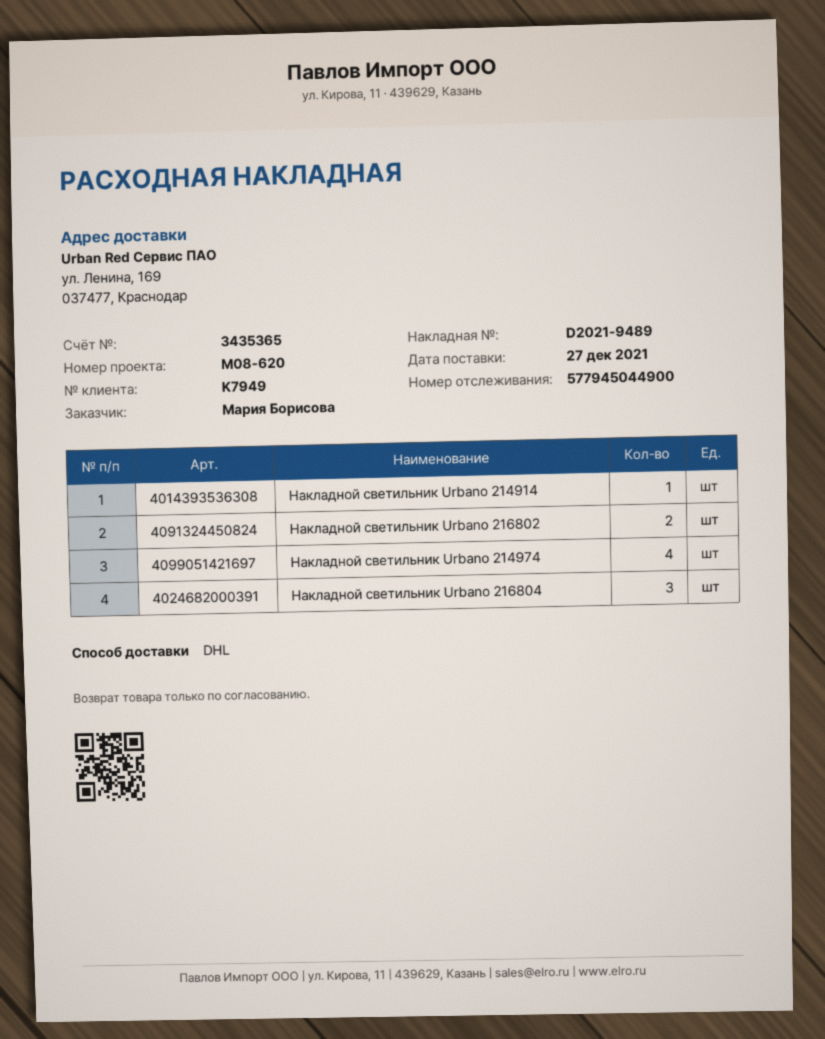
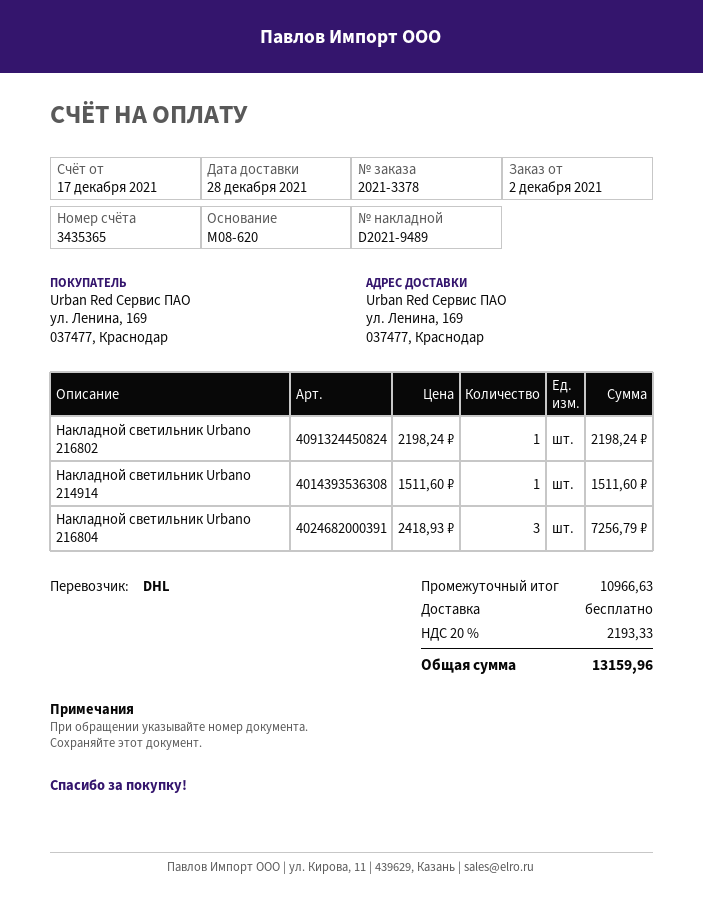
delivery date: 2021-12-27 -> 2021-12-28
Накладной светильник Urbano 216802: 2 -> 1
Накладной светильник Urbano 214974: 4 -> none

